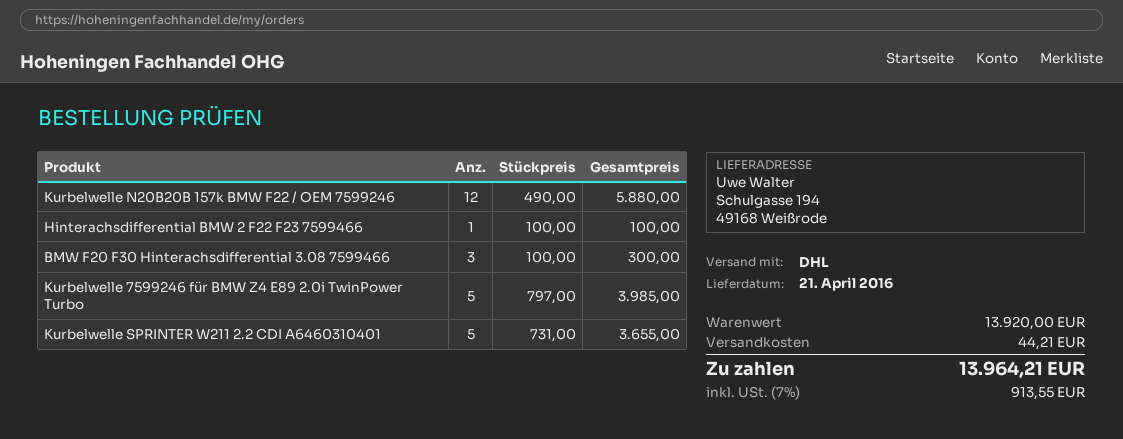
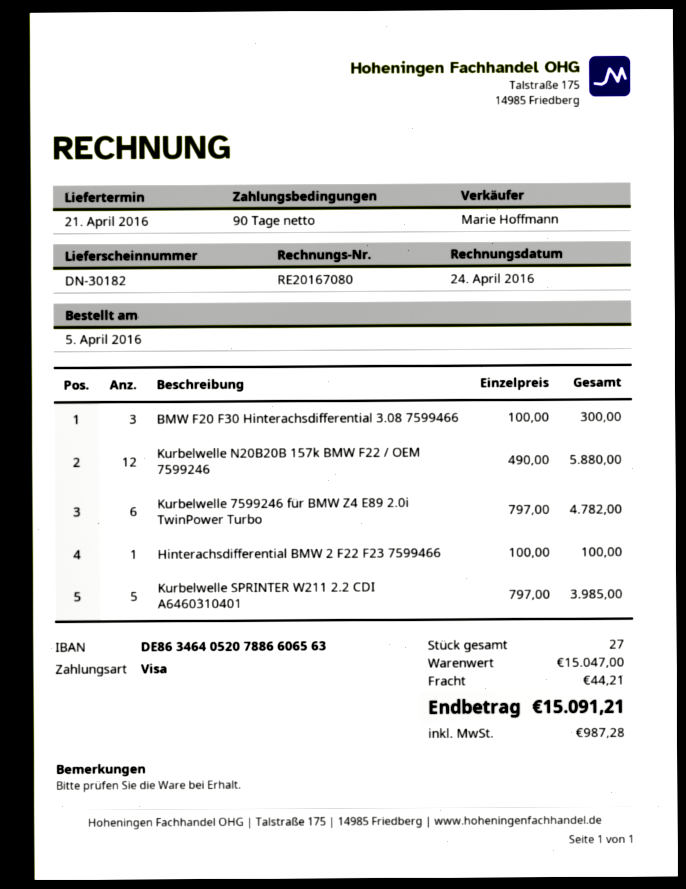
Kurbelwelle 7599246 für BMW Z4 E89 2.0i TwinPower Turbo: 5 x 797.00 = 3985.00 -> 6 x 797.00 = 4782.00
Kurbelwelle SPRINTER W211 2.2 CDI A6460310401: 5 x 731.00 = 3655.00 -> 5 x 797.00 = 3985.00
subtotal: 13920.00 -> 15047.00
tax: 913.55 -> 987.28
total: 13964.21 -> 15091.21

